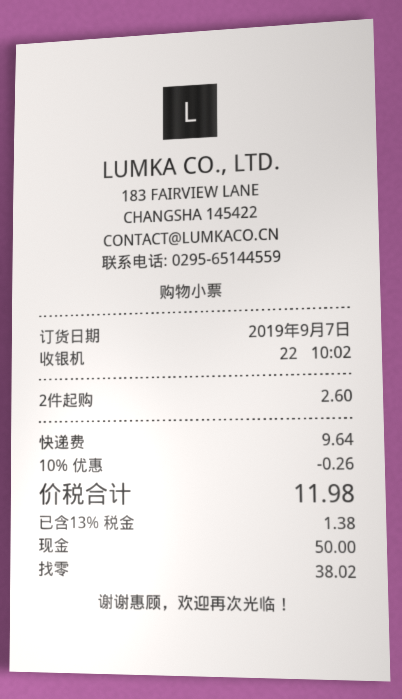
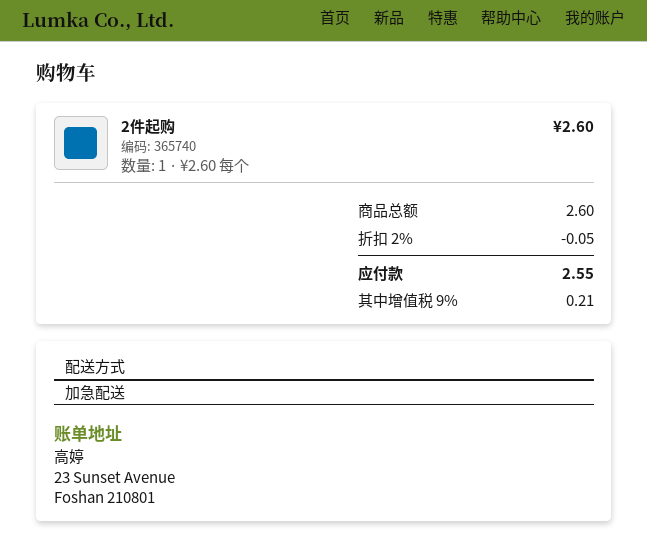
discount: 10% = 0.26 -> 2% = 0.05
shipping: 9.64 -> none
tax: 13% = 1.38 -> 9% = 0.21
total: 11.98 -> 2.55

